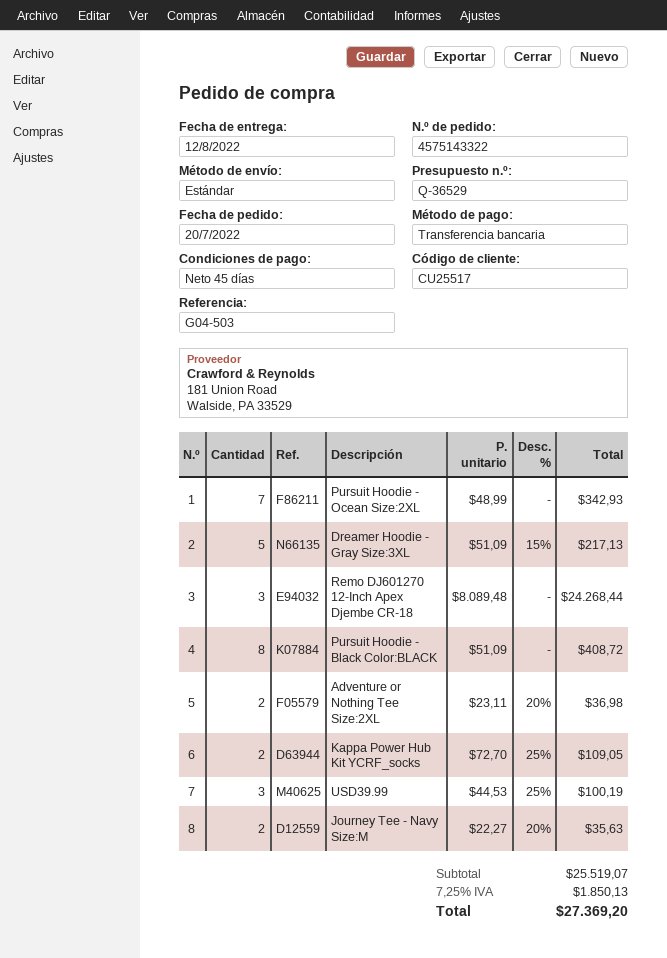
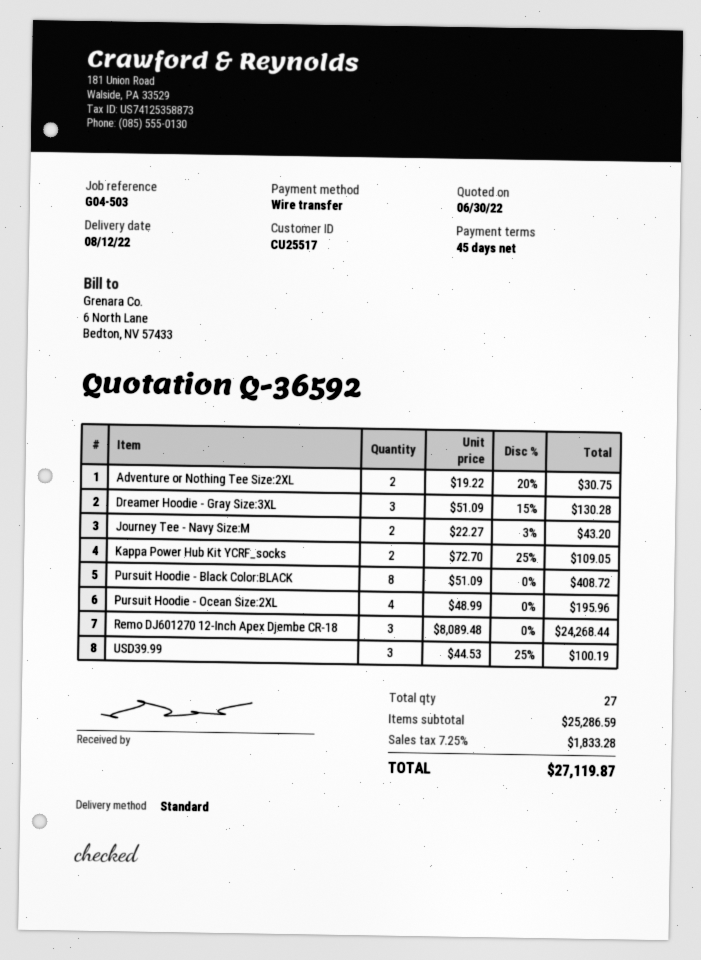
quote number: Q-36529 -> Q-36592
Pursuit Hoodie - Ocean Size:2XL: 7 x 48.99 = 342.93 -> 4 x 48.99 = 195.96
Dreamer Hoodie - Gray Size:3XL: 5 x 51.09 - 15% = 217.13 -> 3 x 51.09 - 15% = 130.28
Adventure or Nothing Tee Size:2XL: 2 x 23.11 - 20% = 36.98 -> 2 x 19.22 - 20% = 30.75
Journey Tee - Navy Size:M: 2 x 22.27 - 20% = 35.63 -> 2 x 22.27 - 3% = 43.20
subtotal: 25519.07 -> 25286.59
tax: 7.25% = 1850.13 -> 7.25% = 1833.28
total: 27369.20 -> 27119.87

